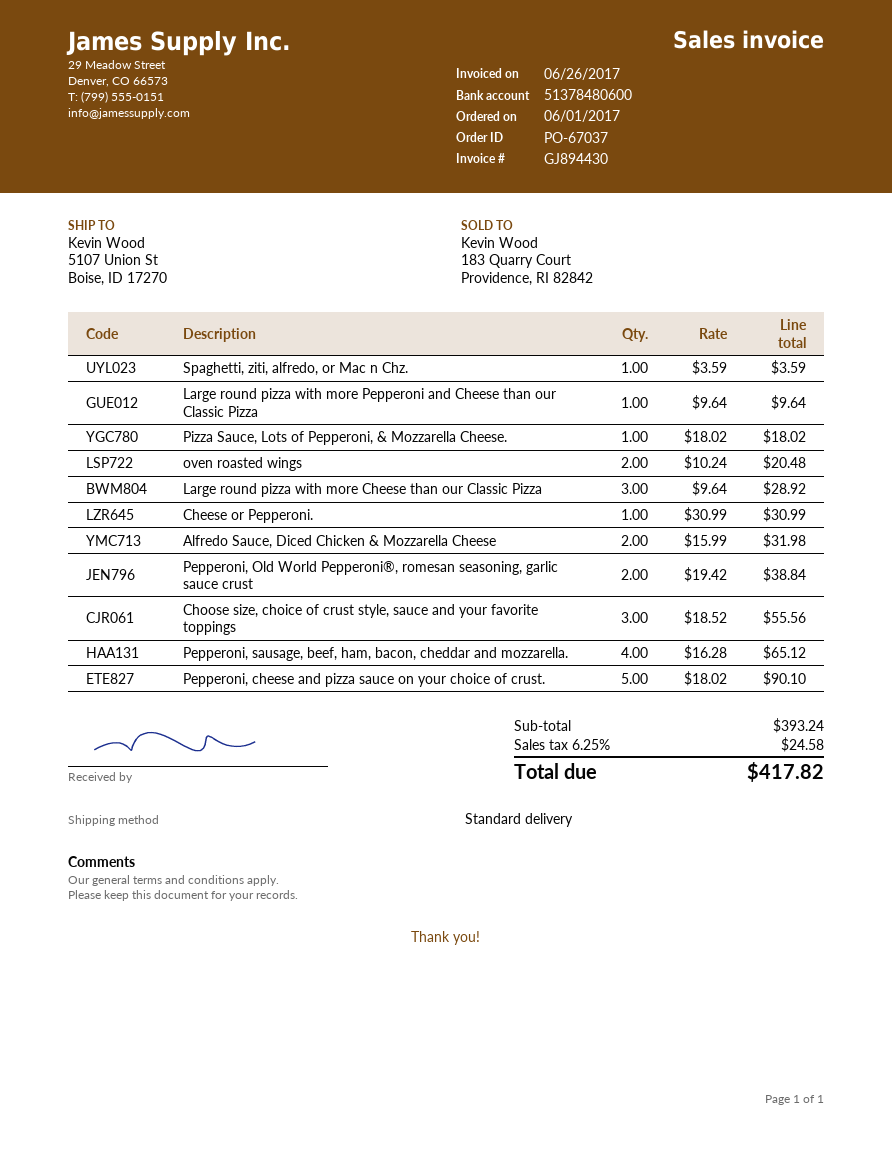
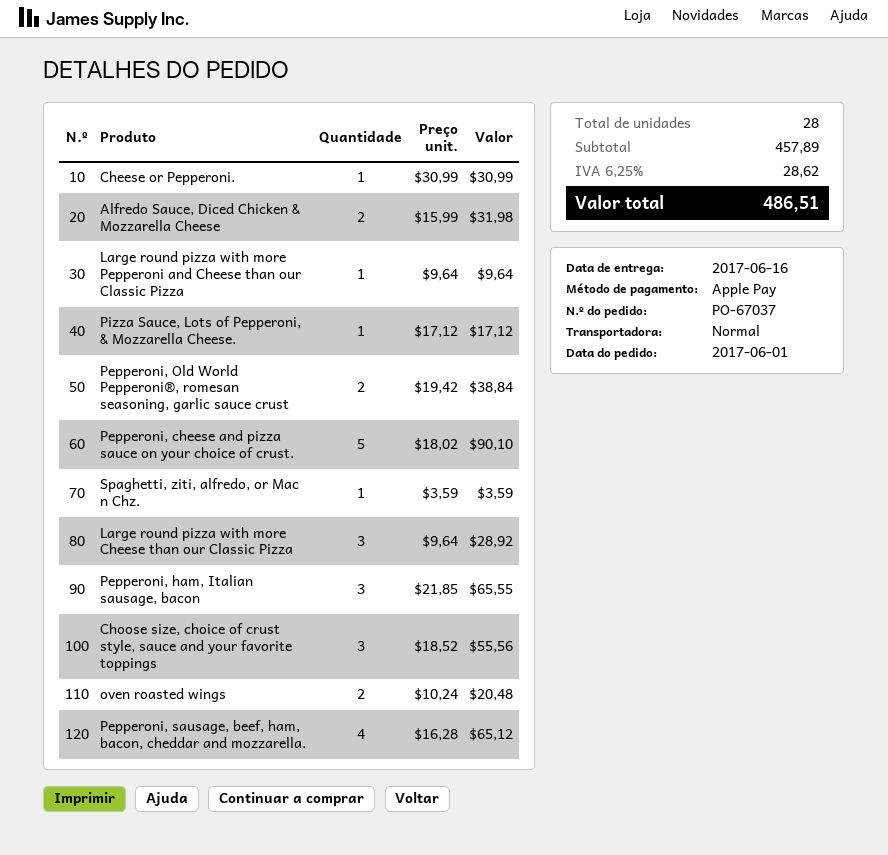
Pizza Sauce, Lots of Pepperoni, & Mozzarella Cheese.: 1 x 18.02 = 18.02 -> 1 x 17.12 = 17.12
Pepperoni, ham, Italian sausage, bacon: none -> 3 x 21.85 = 65.55
subtotal: 393.24 -> 457.89
tax: 6.25% = 24.58 -> 6.25% = 28.62
total: 417.82 -> 486.51

